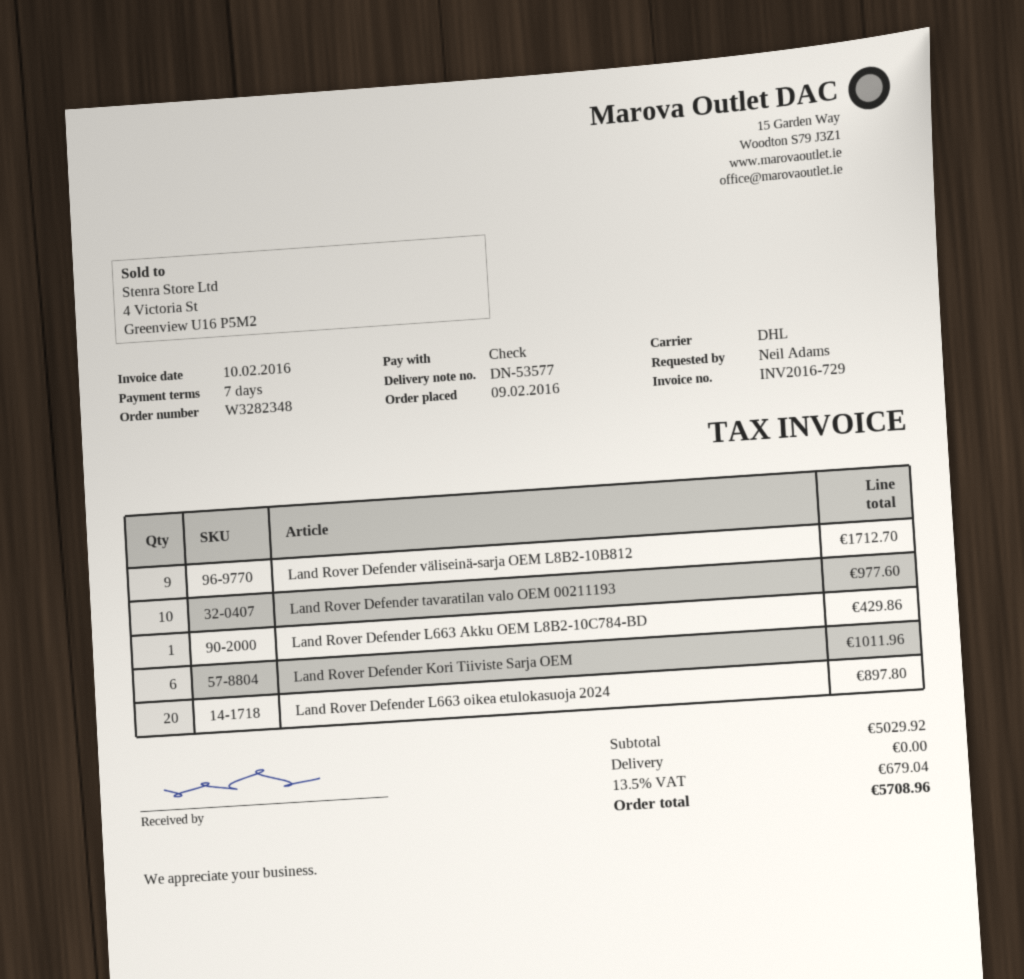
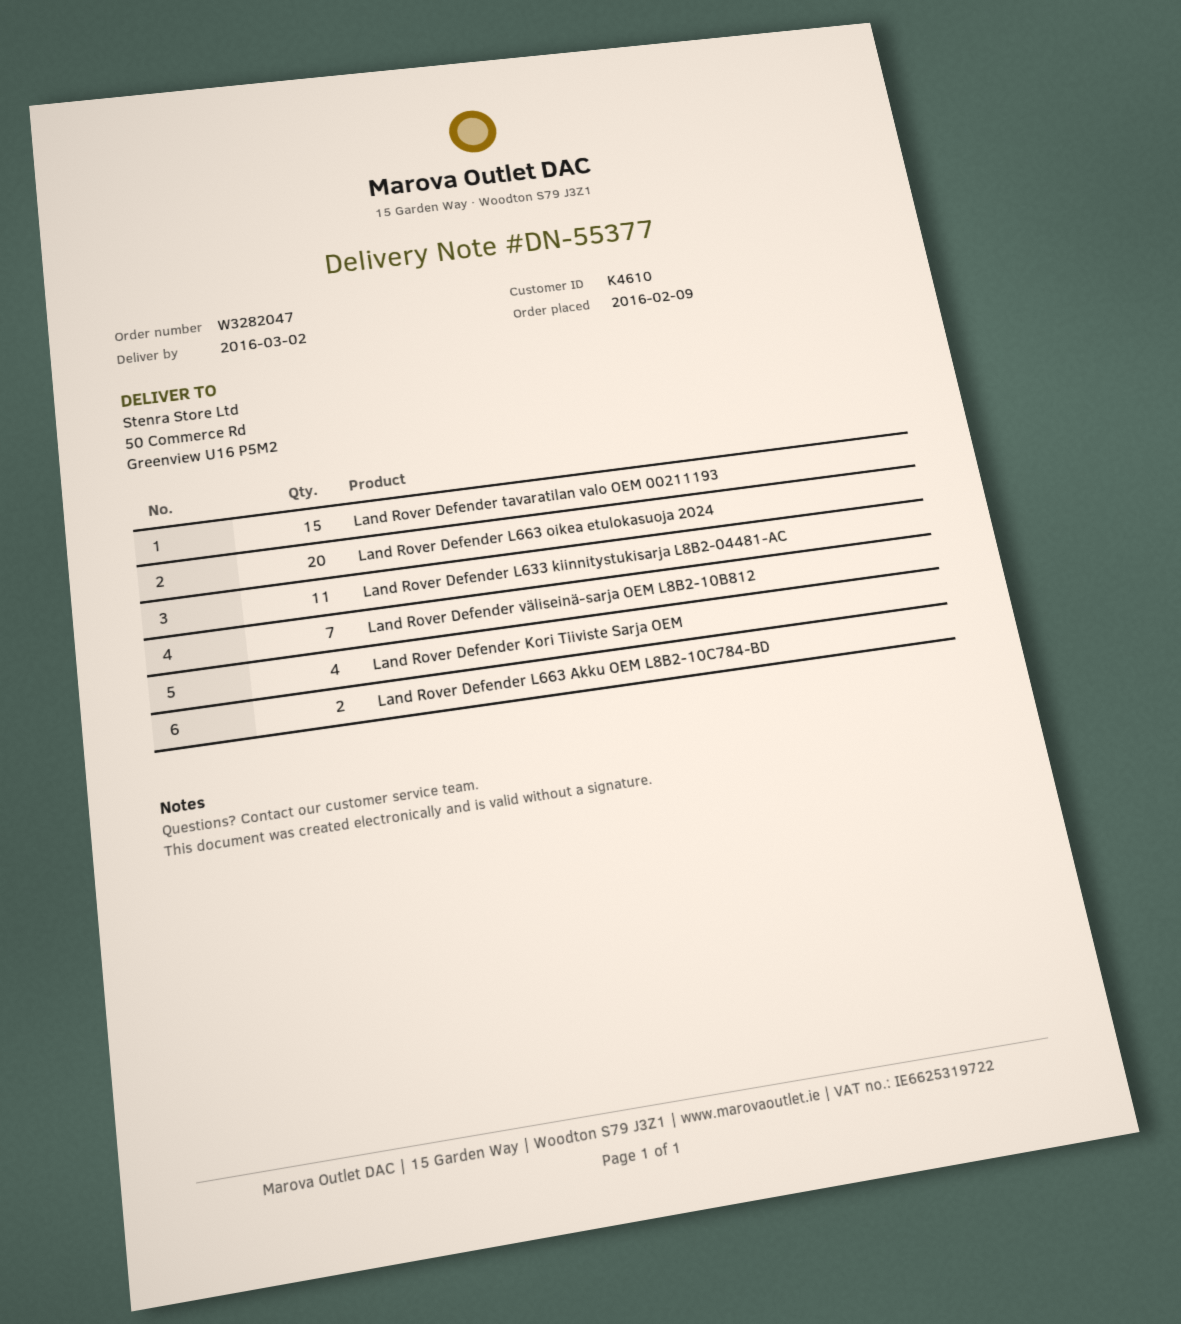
order number: W3282348 -> W3282047
delivery note number: DN-53577 -> DN-55377
Land Rover Defender väliseinä-sarja OEM L8B2-10B812: 9 -> 7
Land Rover Defender tavaratilan valo OEM 00211193: 10 -> 15
Land Rover Defender L663 Akku OEM L8B2-10C784-BD: 1 -> 2
Land Rover Defender Kori Tiiviste Sarja OEM: 6 -> 4
Land Rover Defender L633 kiinnitystukisarja L8B2-04481-AC: none -> 11

